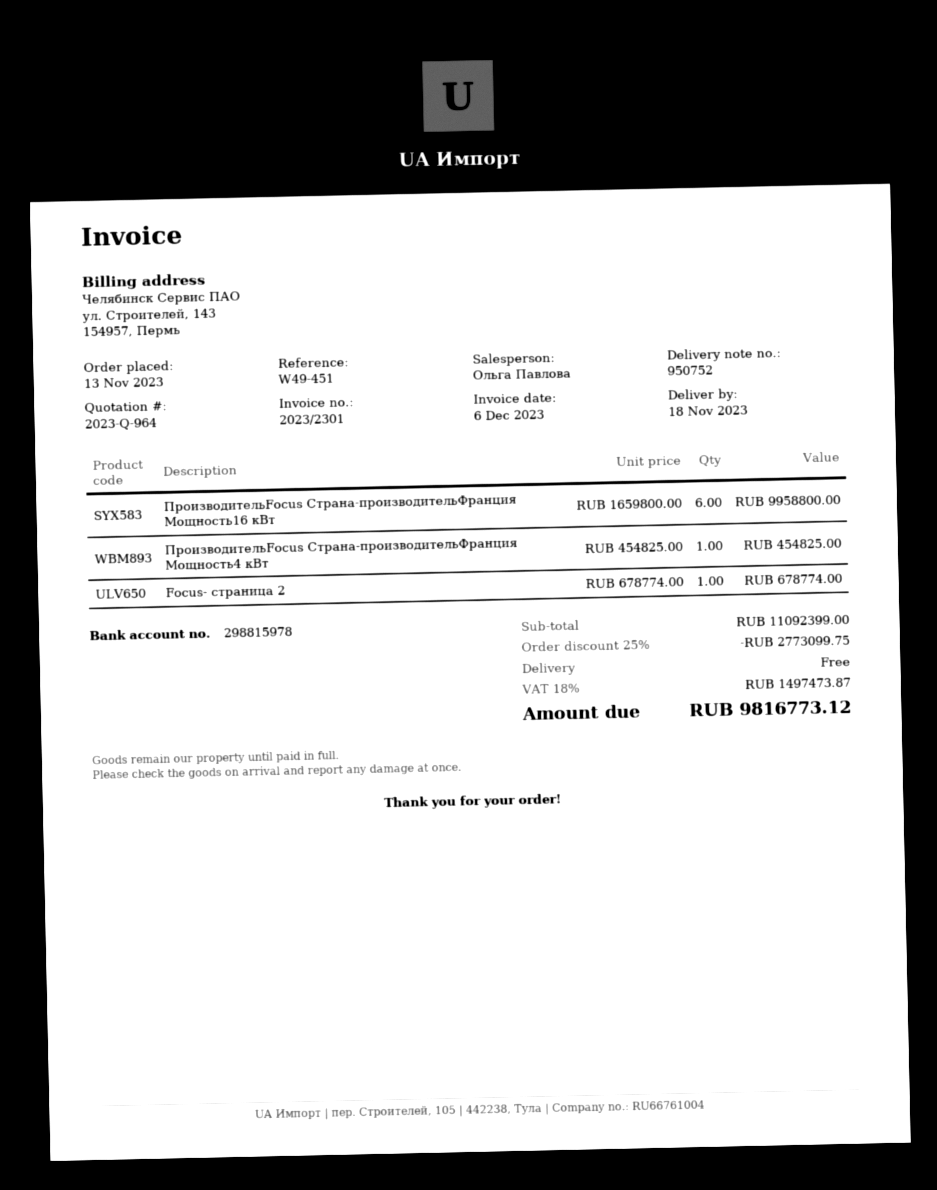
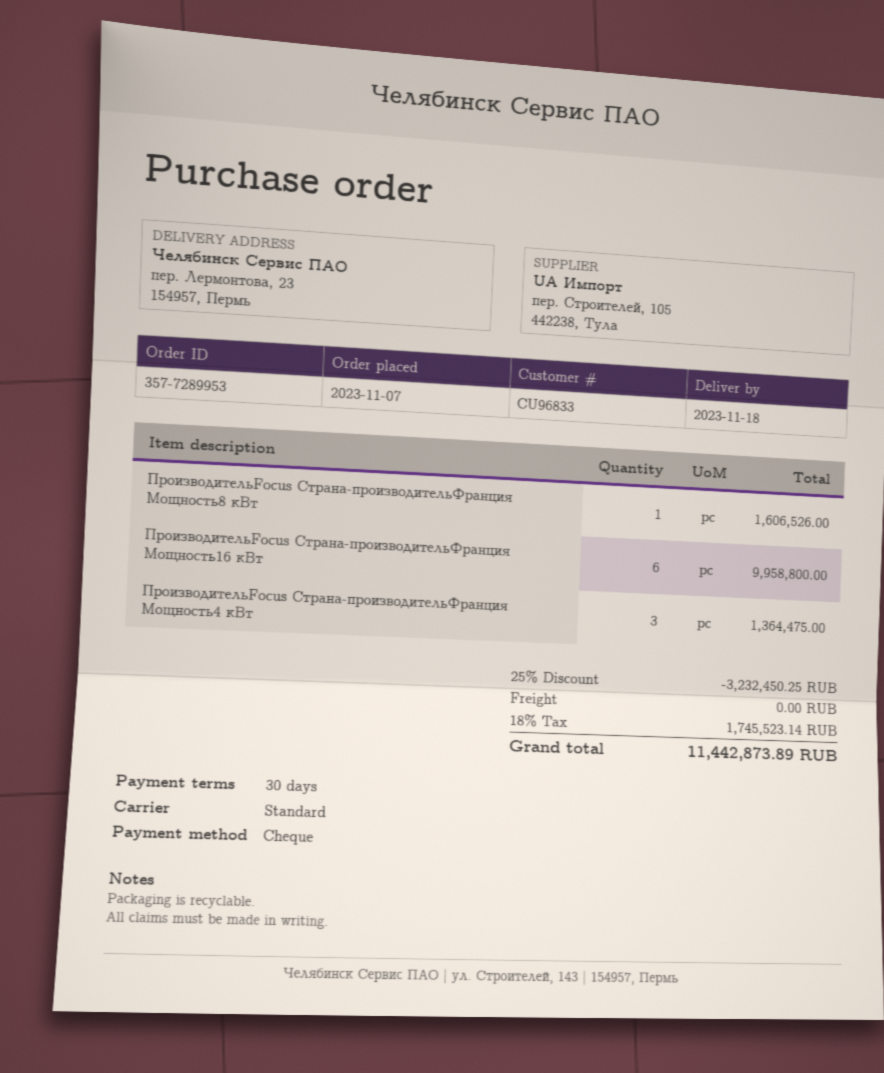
order date: 2023-11-13 -> 2023-11-07
ПроизводительFocus Страна-производительФранция Мощность4 кВт: 1 for 454825.00 -> 3 for 1364475.00
Focus- страница 2: 1 for 678774.00 -> none
ПроизводительFocus Страна-производительФранция Мощность8 кВт: none -> 1 for 1606526.00
discount: 25% = 2773099.75 -> 25% = 3232450.25
tax: 18% = 1497473.87 -> 18% = 1745523.14
total: 9816773.12 -> 11442873.89

